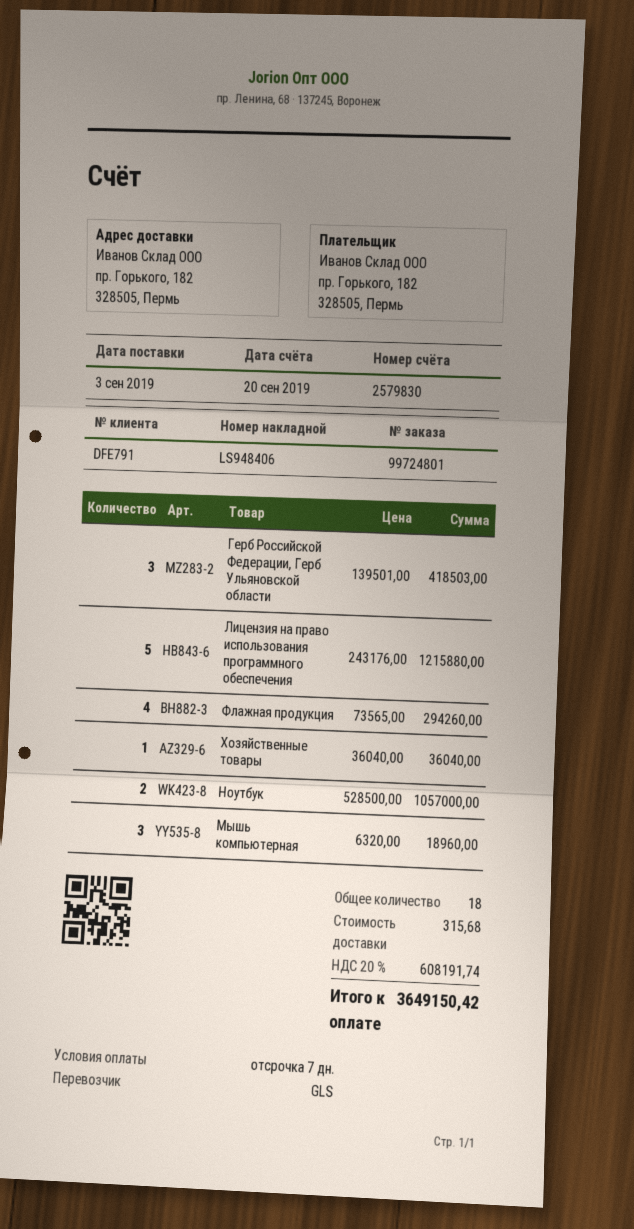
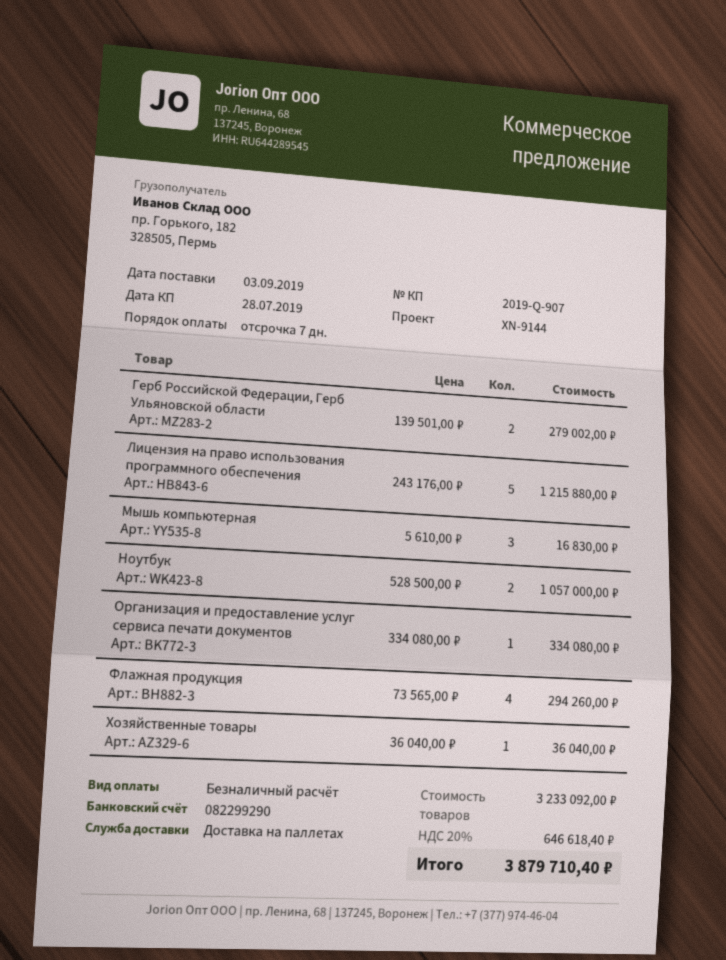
shipping method: GLS -> pallet freight
Герб Российской Федерации, Герб Ульяновской области: 3 x 139501.00 = 418503.00 -> 2 x 139501.00 = 279002.00
Мышь компьютерная: 3 x 6320.00 = 18960.00 -> 3 x 5610.00 = 16830.00
Организация и предоставление услуг сервиса печати документов: none -> 1 x 334080.00 = 334080.00
shipping: 315.68 -> none
tax: 20% = 608191.74 -> 20% = 646618.40
total: 3649150.42 -> 3879710.40

